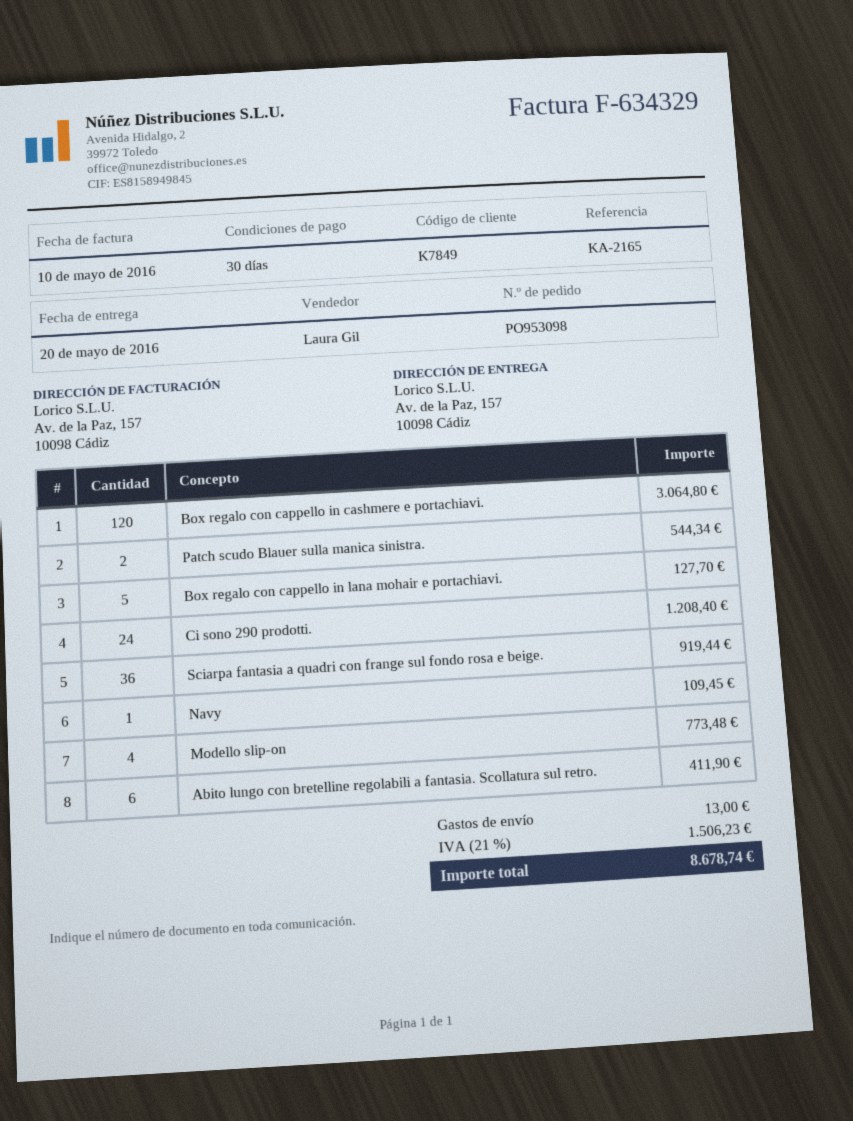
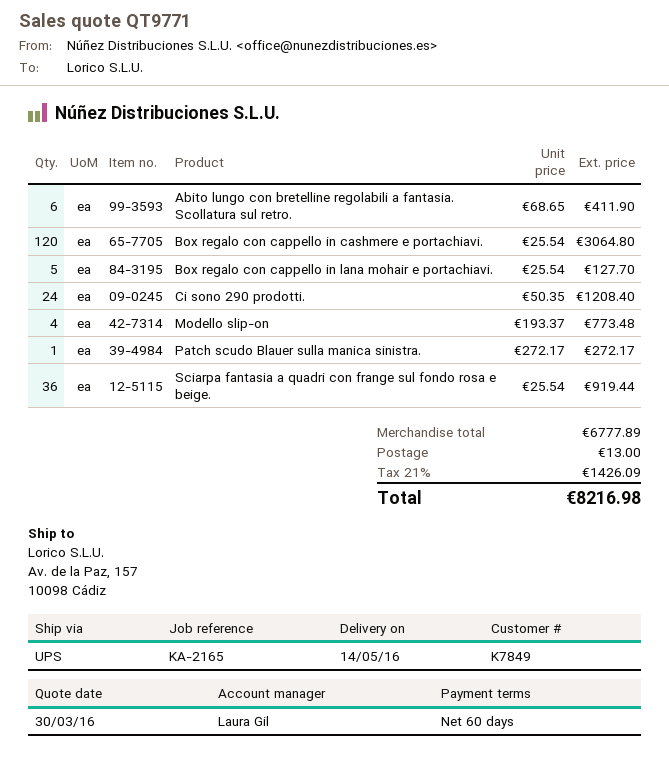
delivery date: 2016-05-20 -> 2016-05-14
payment terms: 30 days -> 60 days
Patch scudo Blauer sulla manica sinistra.: 2 for 544.34 -> 1 for 272.17
Navy: 1 for 109.45 -> none
tax: 21% = 1506.23 -> 21% = 1426.09
total: 8678.74 -> 8216.98

